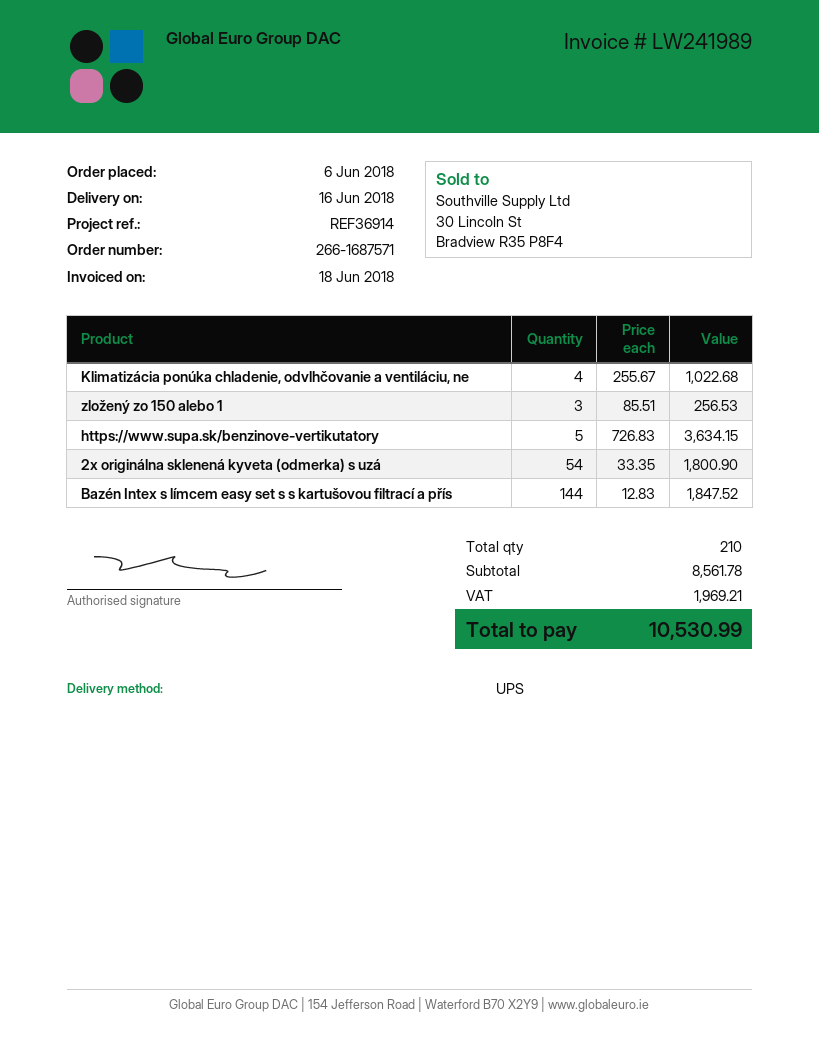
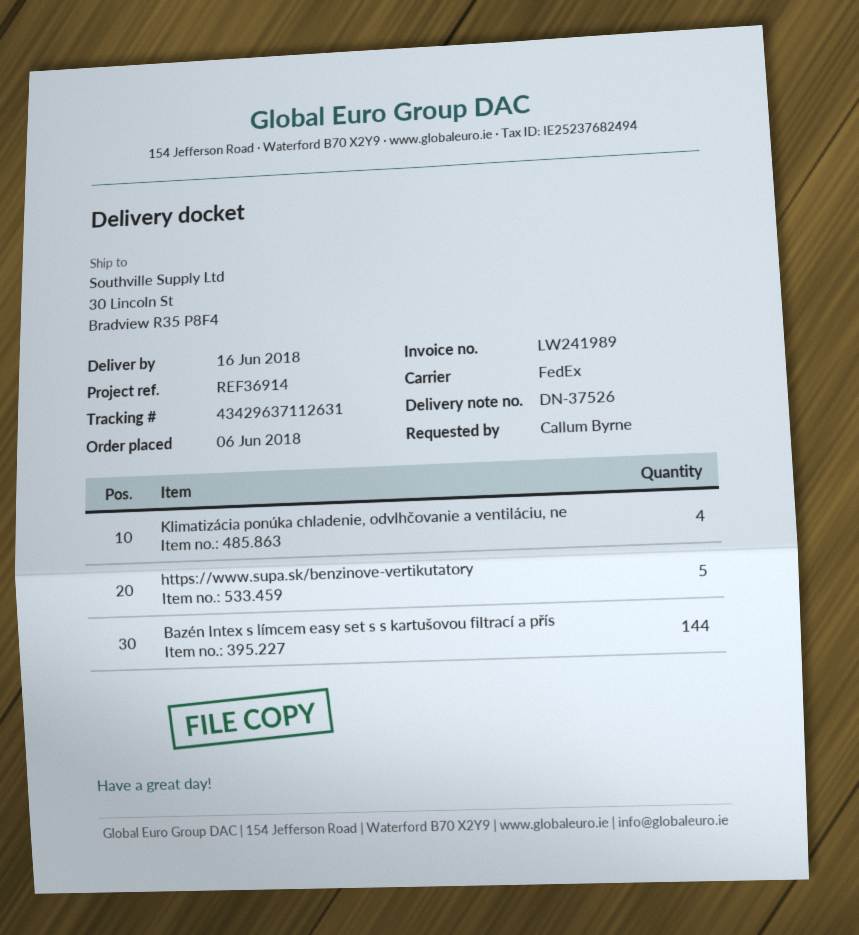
shipping method: UPS -> FedEx
zložený zo 150 alebo 1: 3 -> none
2x originálna sklenená kyveta (odmerka) s uzá: 54 -> none

